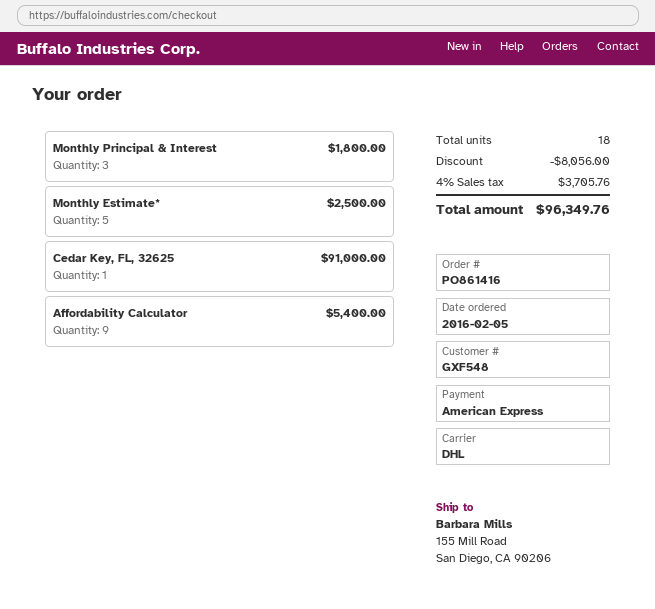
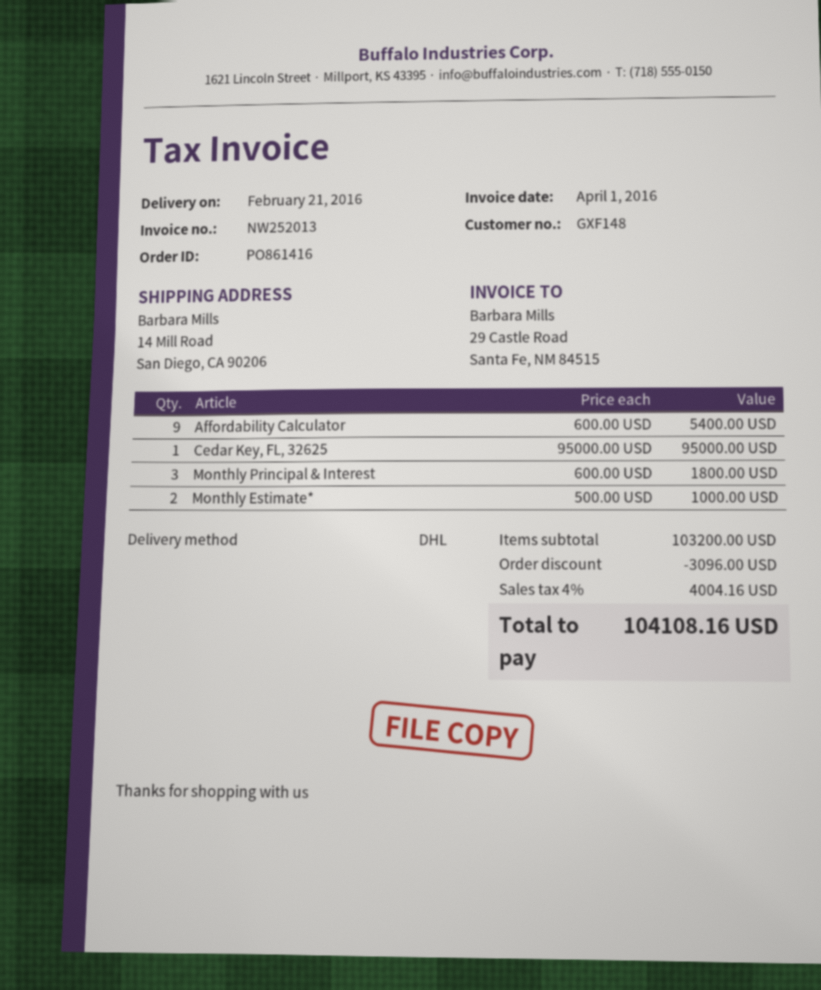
customer number: GXF548 -> GXF148
ship to: 155 Mill Road, San Diego, CA 90206 -> 14 Mill Road, San Diego, CA 90206
Monthly Estimate*: 5 for 2500.00 -> 2 for 1000.00
Cedar Key, FL, 32625: 1 for 91000.00 -> 1 for 95000.00
discount: 8056.00 -> 3096.00
tax: 4% = 3705.76 -> 4% = 4004.16
total: 96349.76 -> 104108.16

